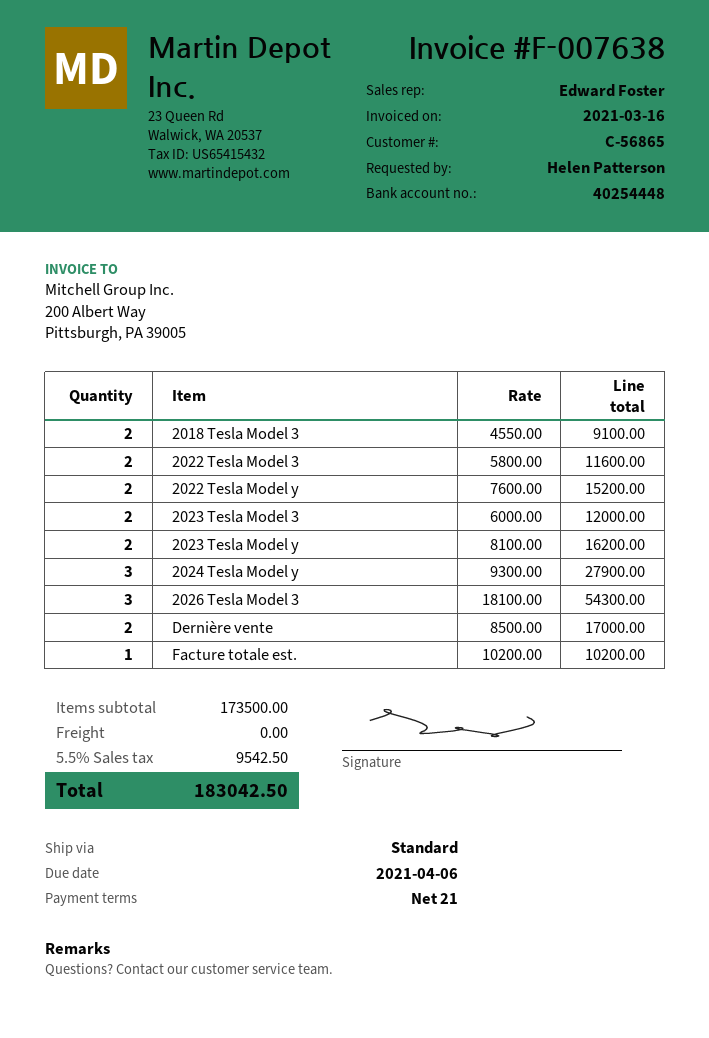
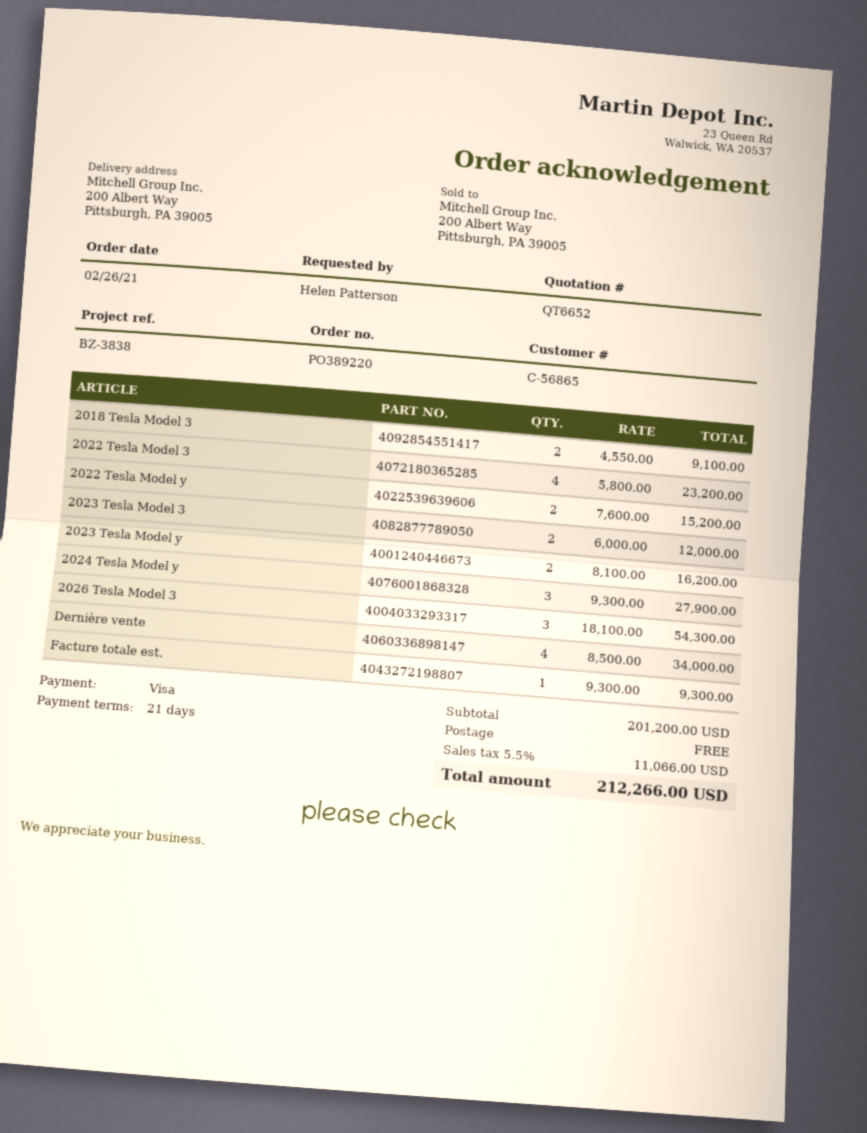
2022 Tesla Model 3: 2 x 5800.00 = 11600.00 -> 4 x 5800.00 = 23200.00
Dernière vente: 2 x 8500.00 = 17000.00 -> 4 x 8500.00 = 34000.00
Facture totale est.: 1 x 10200.00 = 10200.00 -> 1 x 9300.00 = 9300.00
subtotal: 173500.00 -> 201200.00
tax: 5.5% = 9542.50 -> 5.5% = 11066.00
total: 183042.50 -> 212266.00

